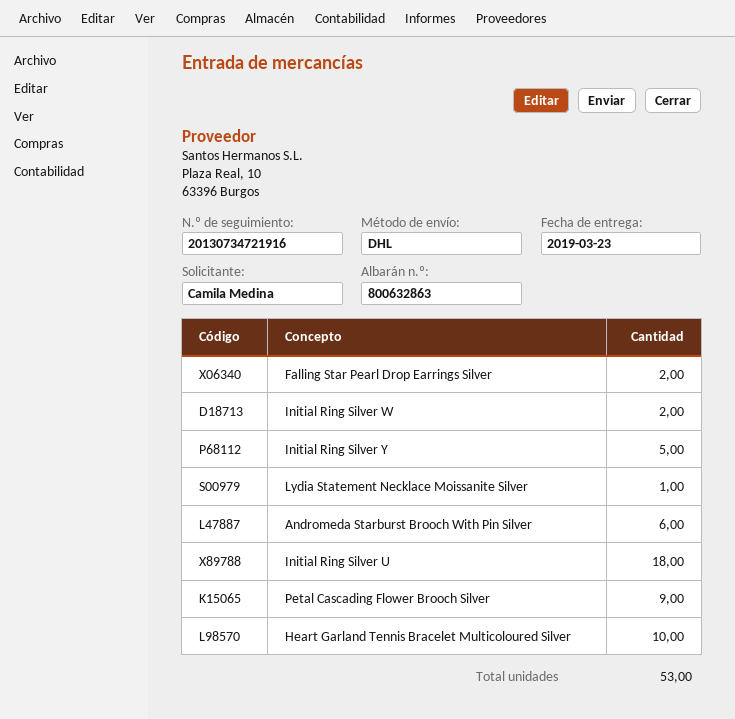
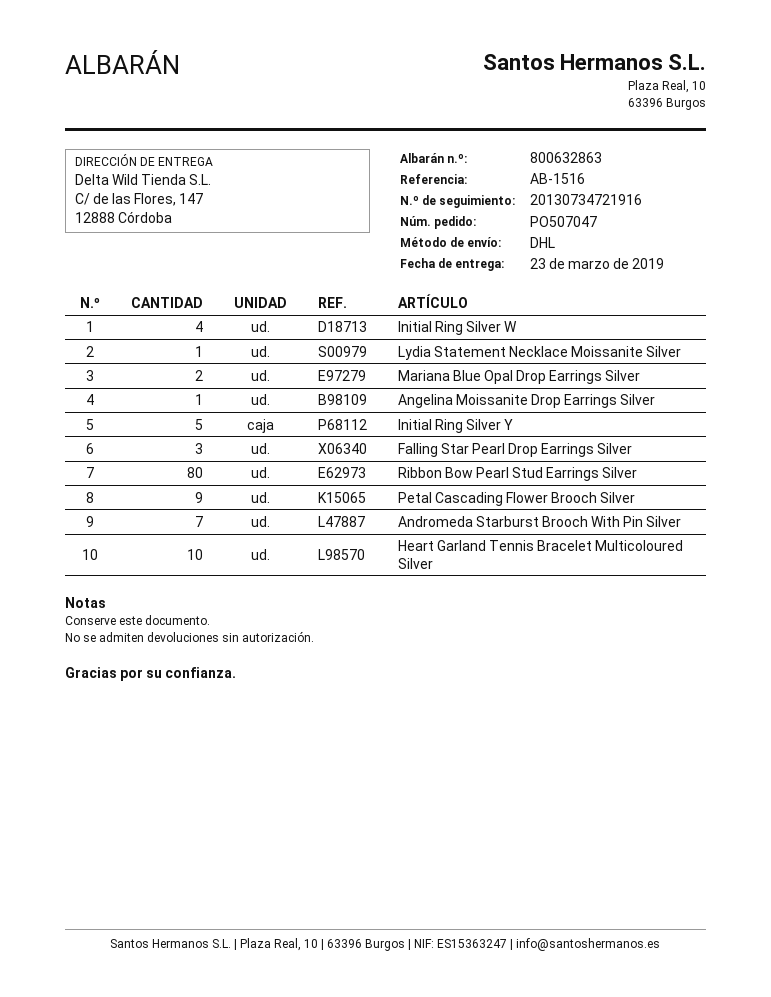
Falling Star Pearl Drop Earrings Silver: 2 -> 3
Initial Ring Silver W: 2 -> 4
Andromeda Starburst Brooch With Pin Silver: 6 -> 7
Initial Ring Silver U: 18 -> none
Mariana Blue Opal Drop Earrings Silver: none -> 2
Angelina Moissanite Drop Earrings Silver: none -> 1
Ribbon Bow Pearl Stud Earrings Silver: none -> 80

